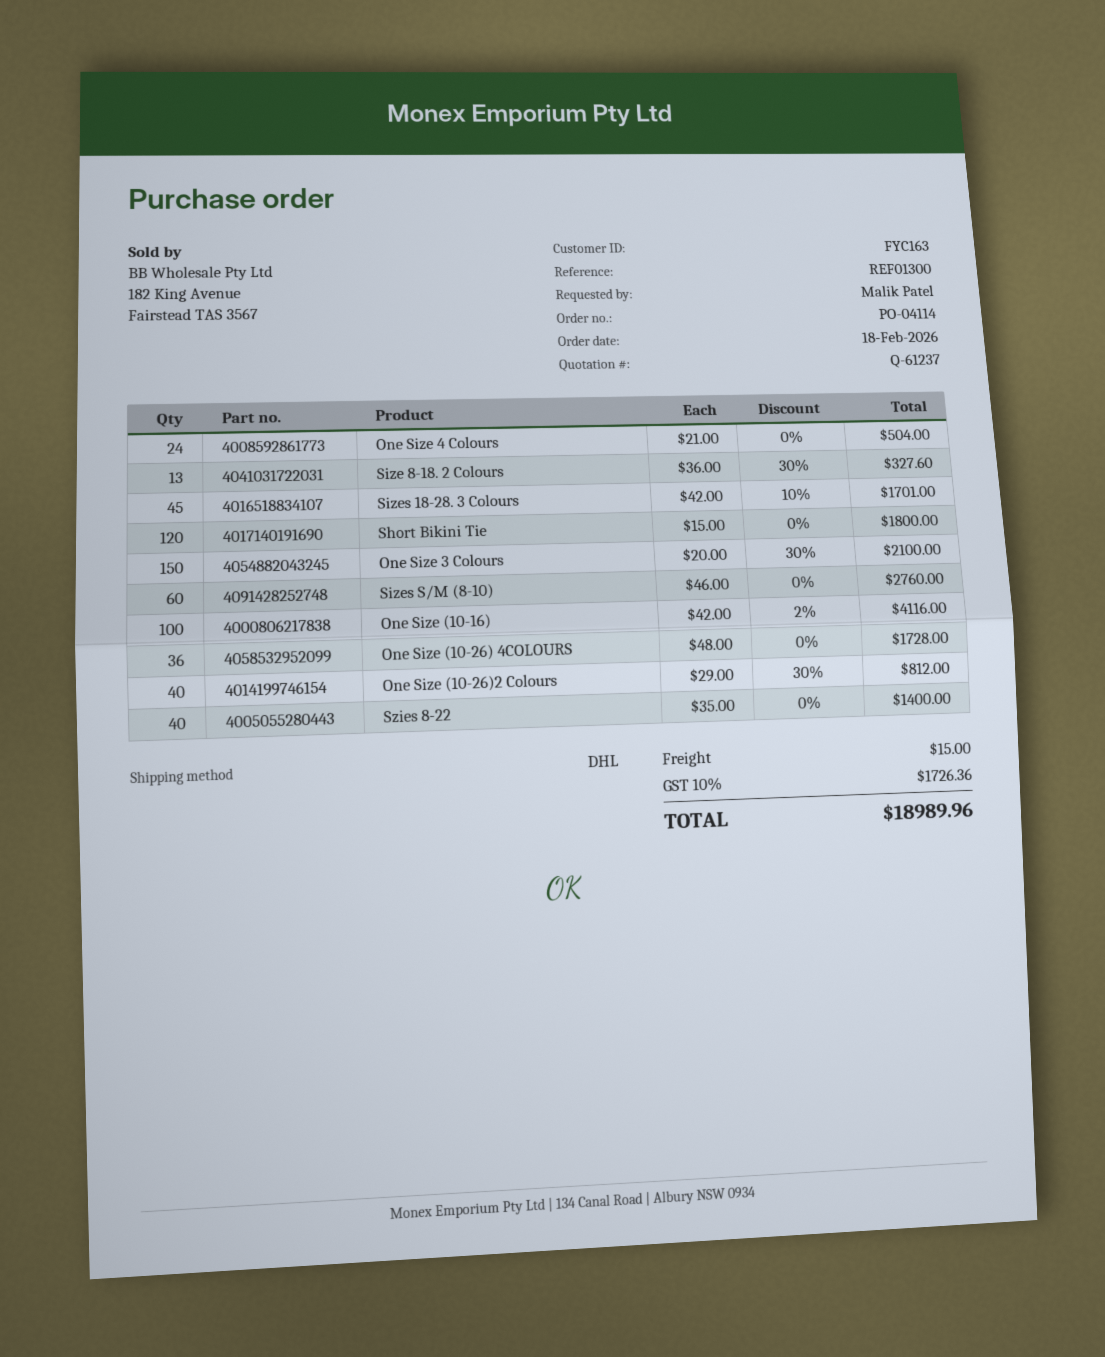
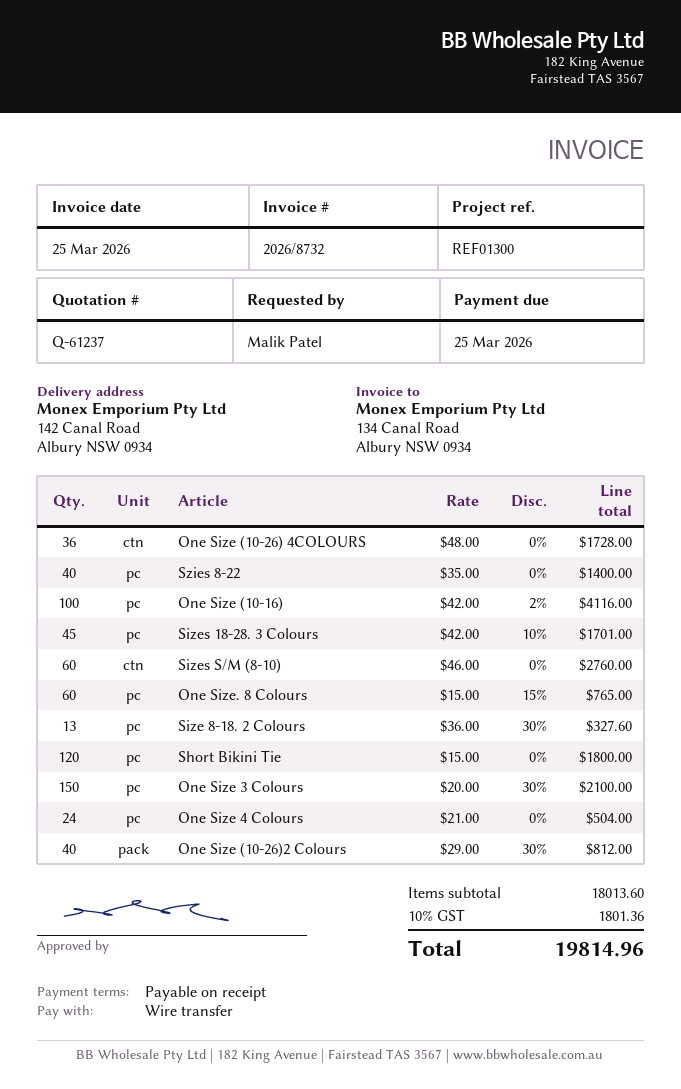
One Size. 8 Colours: none -> 60 x 15.00 - 15% = 765.00
shipping: 15.00 -> none
tax: 10% = 1726.36 -> 10% = 1801.36
total: 18989.96 -> 19814.96

